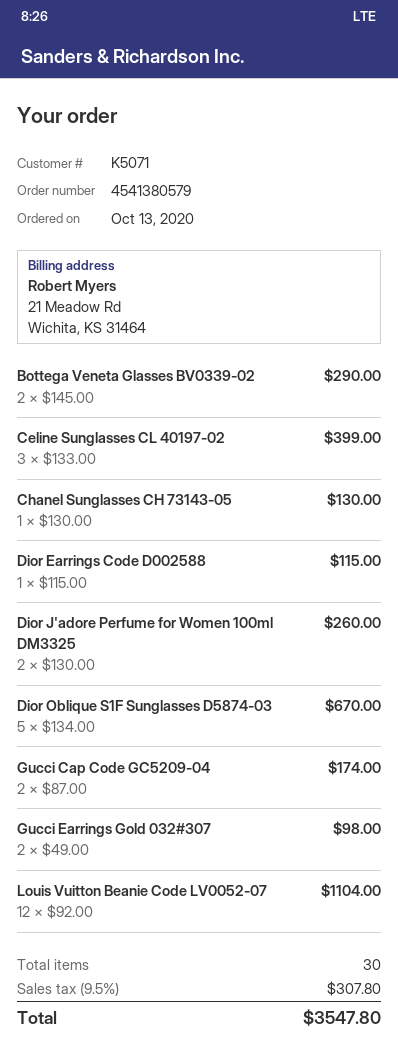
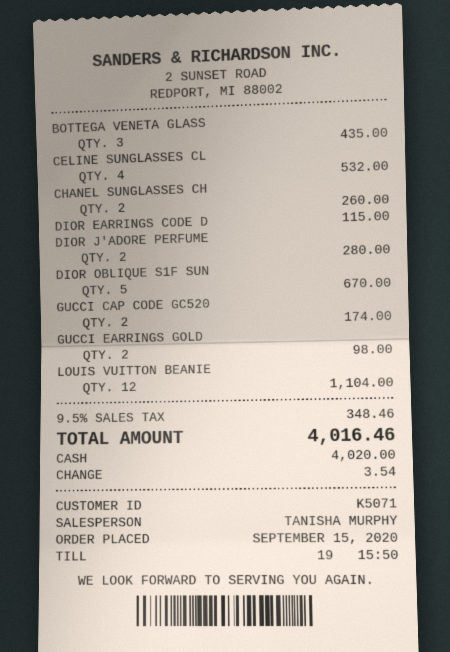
order date: 2020-10-13 -> 2020-09-15
Bottega Veneta Glasses BV0339-02: 2 for 290.00 -> 3 for 435.00
Celine Sunglasses CL 40197-02: 3 for 399.00 -> 4 for 532.00
Chanel Sunglasses CH 73143-05: 1 for 130.00 -> 2 for 260.00
Dior J'adore Perfume for Women 100ml DM3325: 2 for 260.00 -> 2 for 280.00
tax: 9.5% = 307.80 -> 9.5% = 348.46
total: 3547.80 -> 4016.46

